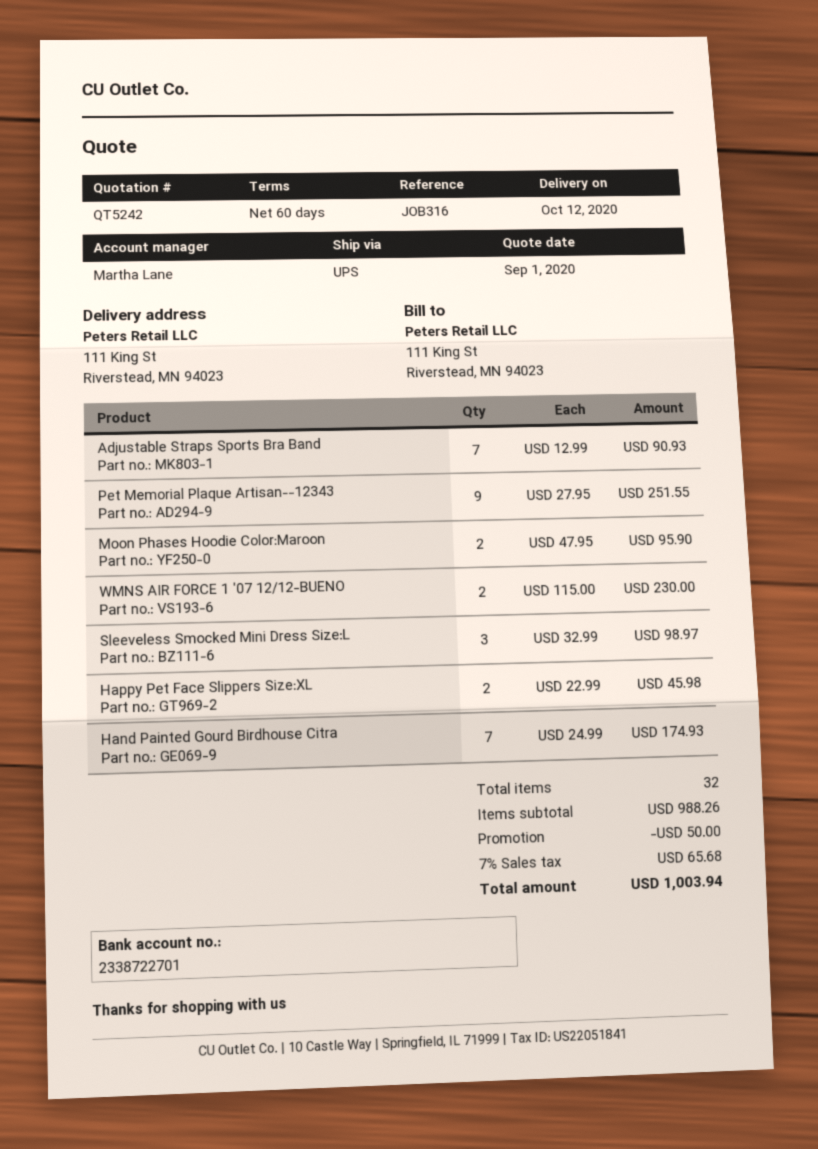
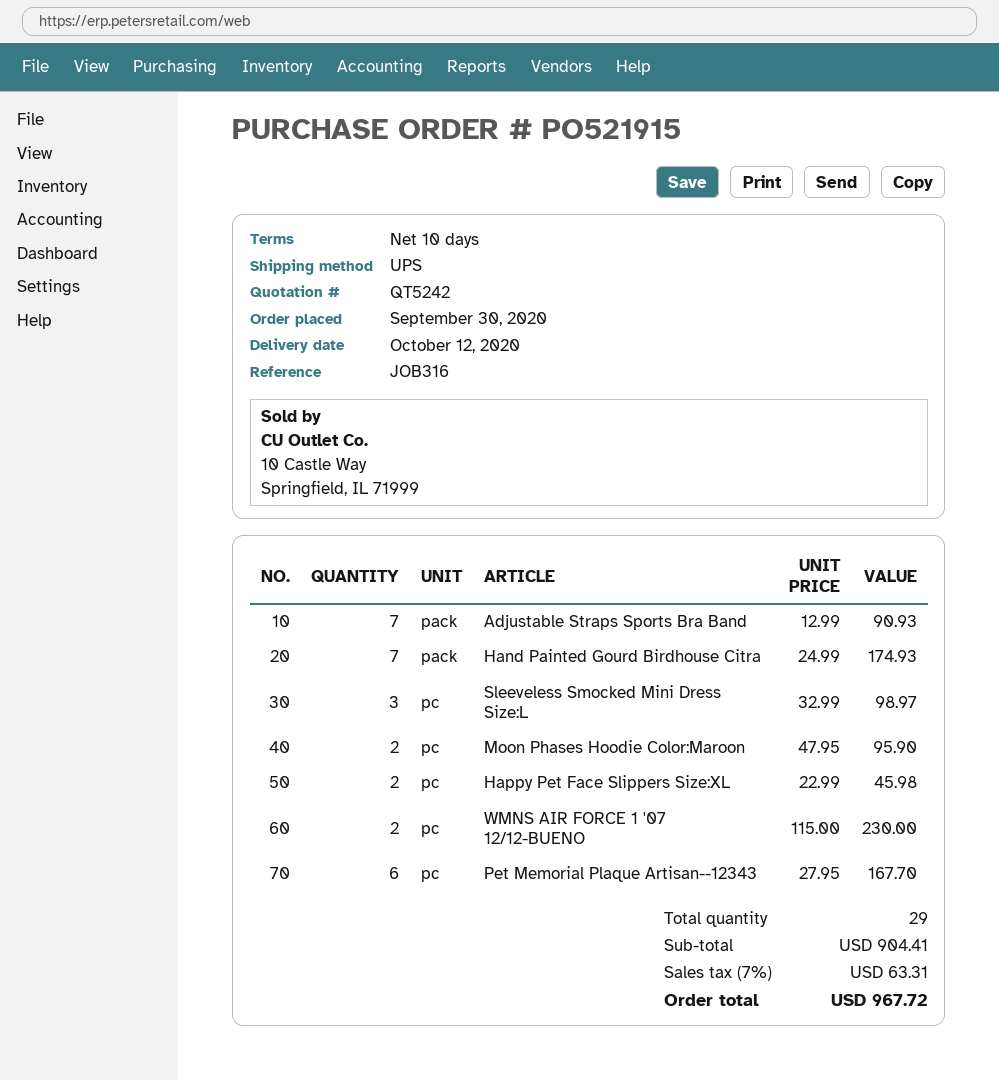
payment terms: 60 days -> 10 days
Pet Memorial Plaque Artisan--12343: 9 x 27.95 = 251.55 -> 6 x 27.95 = 167.70
total quantity: 32 -> 29
subtotal: 988.26 -> 904.41
discount: 50.00 -> none
tax: 7% = 65.68 -> 7% = 63.31
total: 1003.94 -> 967.72

